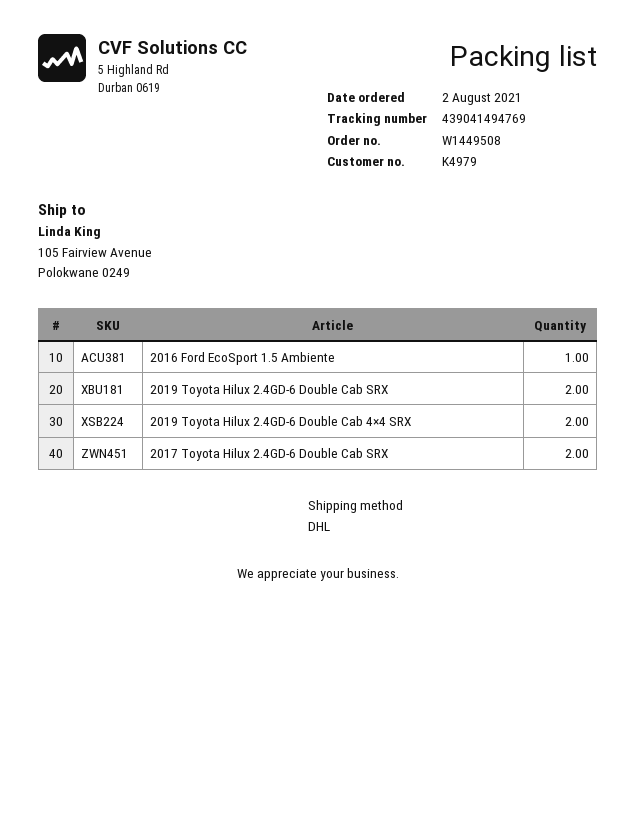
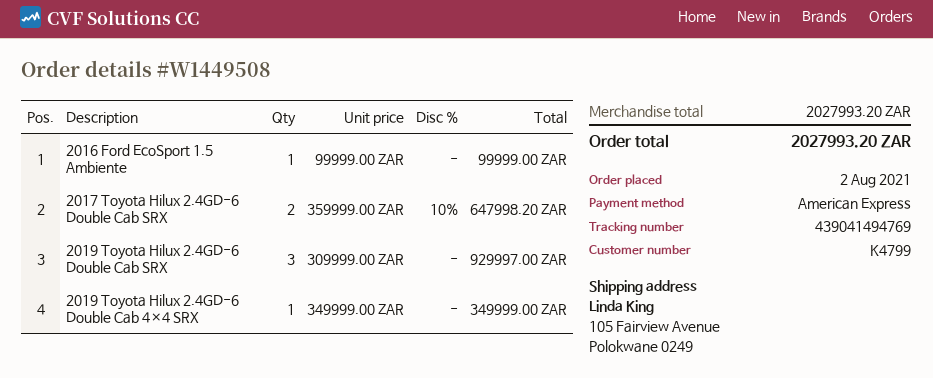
customer number: K4979 -> K4799
2019 Toyota Hilux 2.4GD-6 Double Cab SRX: 2 -> 3
2019 Toyota Hilux 2.4GD-6 Double Cab 4×4 SRX: 2 -> 1

